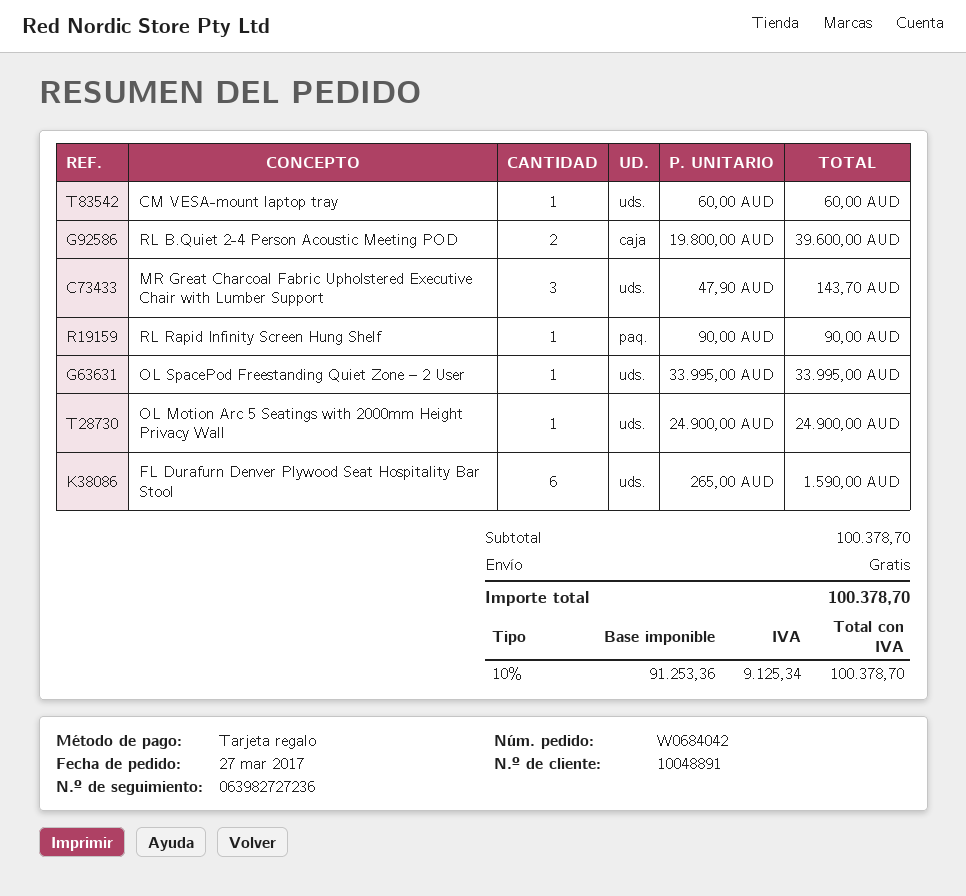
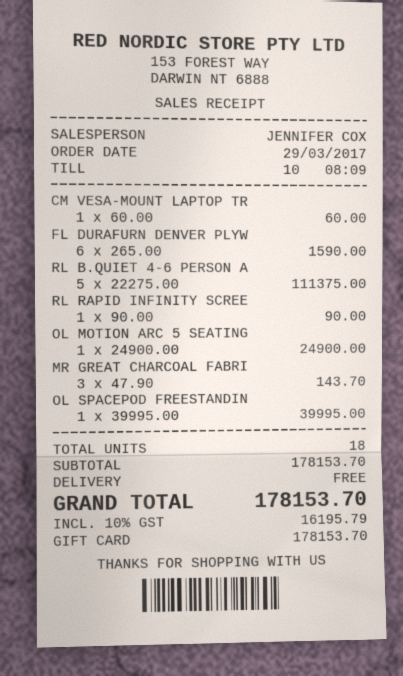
order date: 2017-03-27 -> 2017-03-29
RL B.Quiet 2-4 Person Acoustic Meeting POD: 2 x 19800.00 = 39600.00 -> none
OL SpacePod Freestanding Quiet Zone – 2 User: 1 x 33995.00 = 33995.00 -> 1 x 39995.00 = 39995.00
RL B.QUIET 4-6 PERSON A: none -> 5 x 22275.00 = 111375.00
subtotal: 100378.70 -> 178153.70
tax: 10% = 9125.34 -> 10% = 16195.79
total: 100378.70 -> 178153.70

